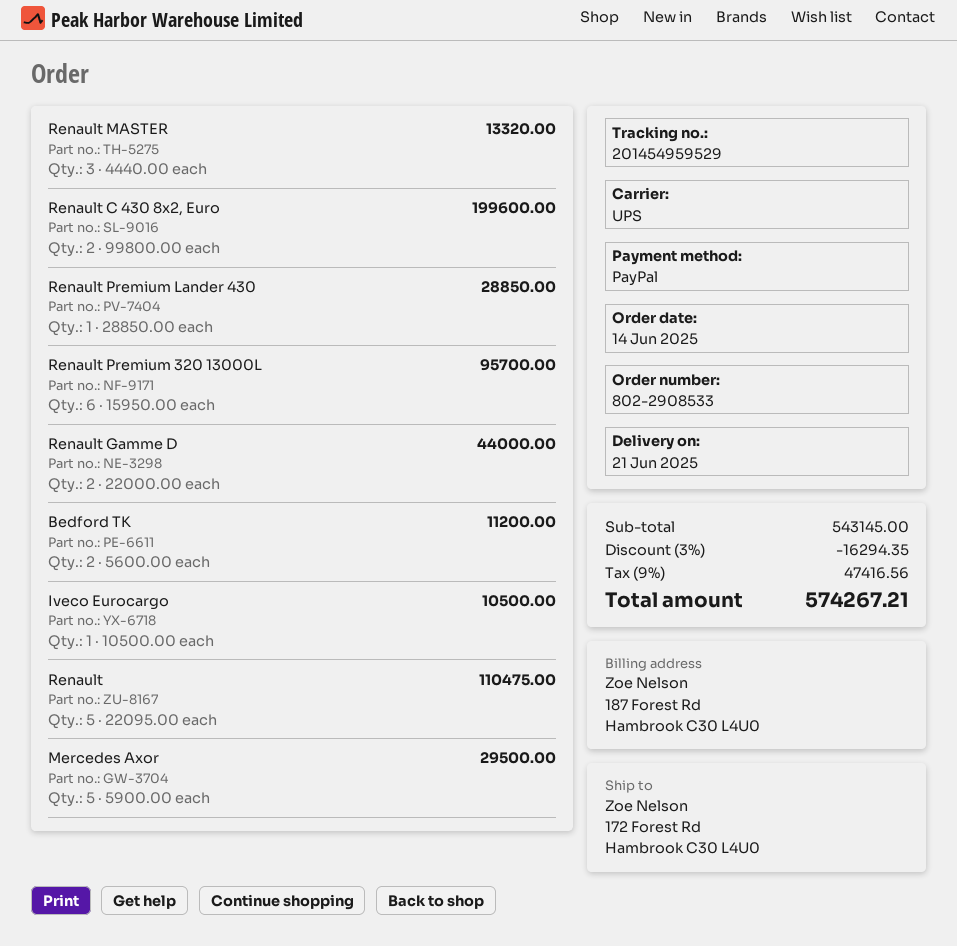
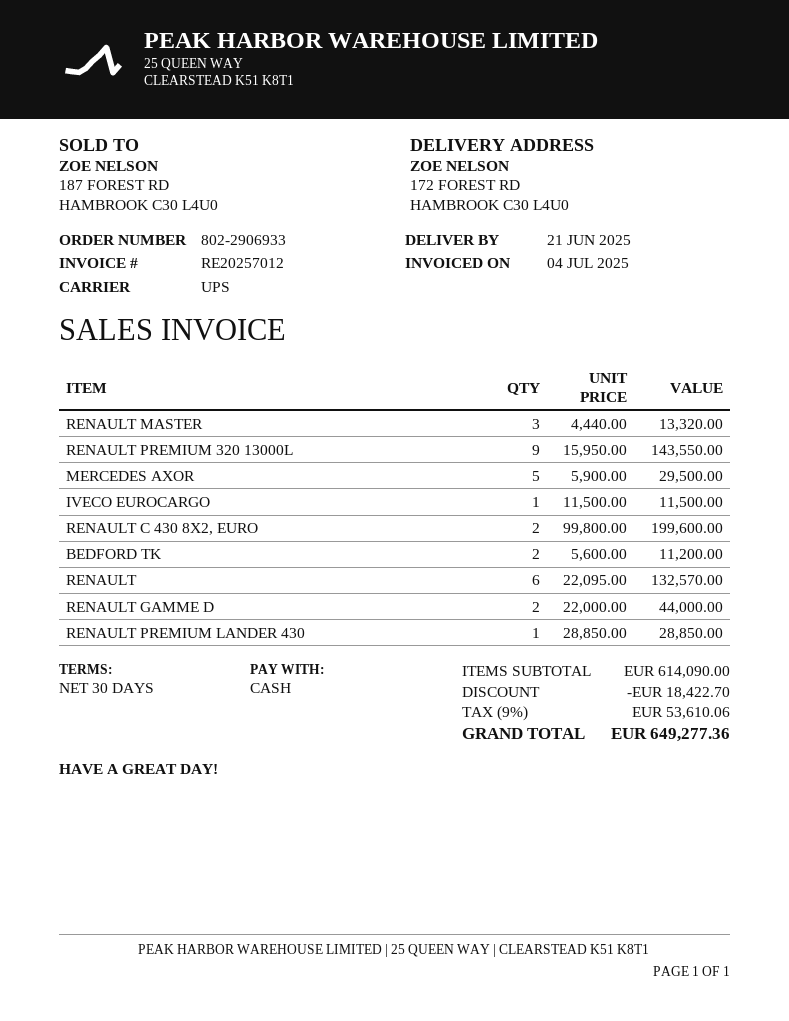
order number: 802-2908533 -> 802-2906933
payment method: PayPal -> cash
Renault Premium 320 13000L: 6 x 15950.00 = 95700.00 -> 9 x 15950.00 = 143550.00
Iveco Eurocargo: 1 x 10500.00 = 10500.00 -> 1 x 11500.00 = 11500.00
Renault: 5 x 22095.00 = 110475.00 -> 6 x 22095.00 = 132570.00
subtotal: 543145.00 -> 614090.00
discount: 16294.35 -> 18422.70
tax: 9% = 47416.56 -> 9% = 53610.06
total: 574267.21 -> 649277.36

